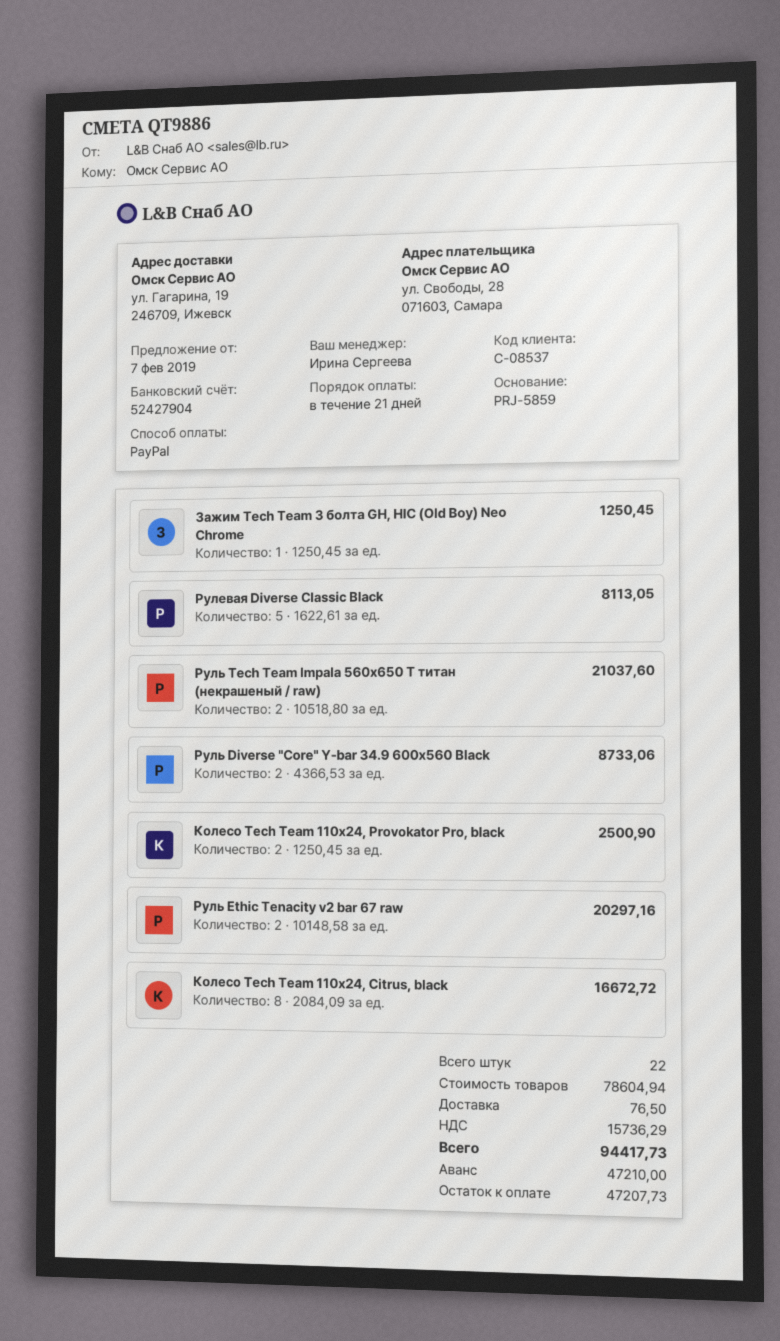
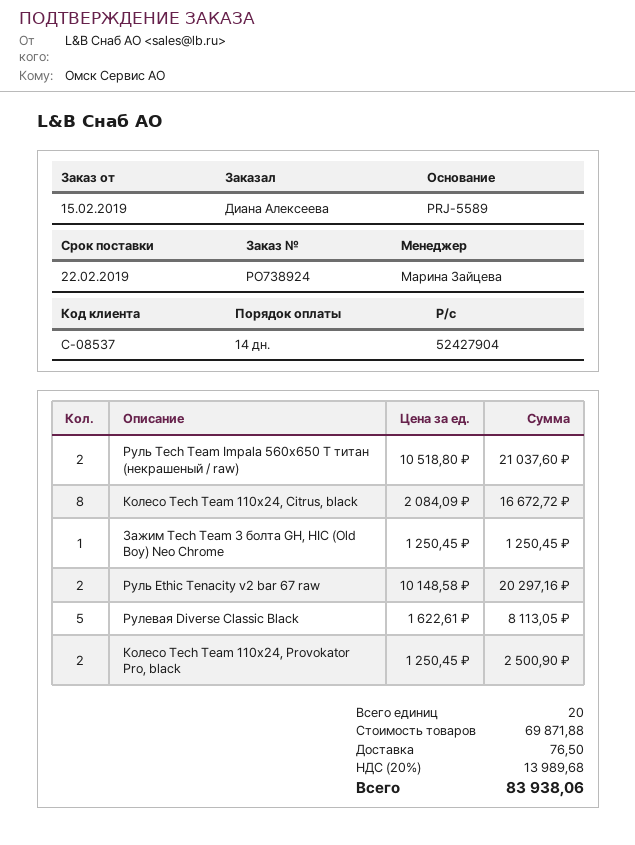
payment terms: 21 days -> 14 days
reference: PRJ-5859 -> PRJ-5589
sales rep: Ирина Сергеева -> Марина Зайцева
Руль Diverse "Core" Y-bar 34.9 600x560 Black: 2 x 4366.53 = 8733.06 -> none
total quantity: 22 -> 20
subtotal: 78604.94 -> 69871.88
tax: 15736.29 -> 13989.68
total: 94417.73 -> 83938.06

